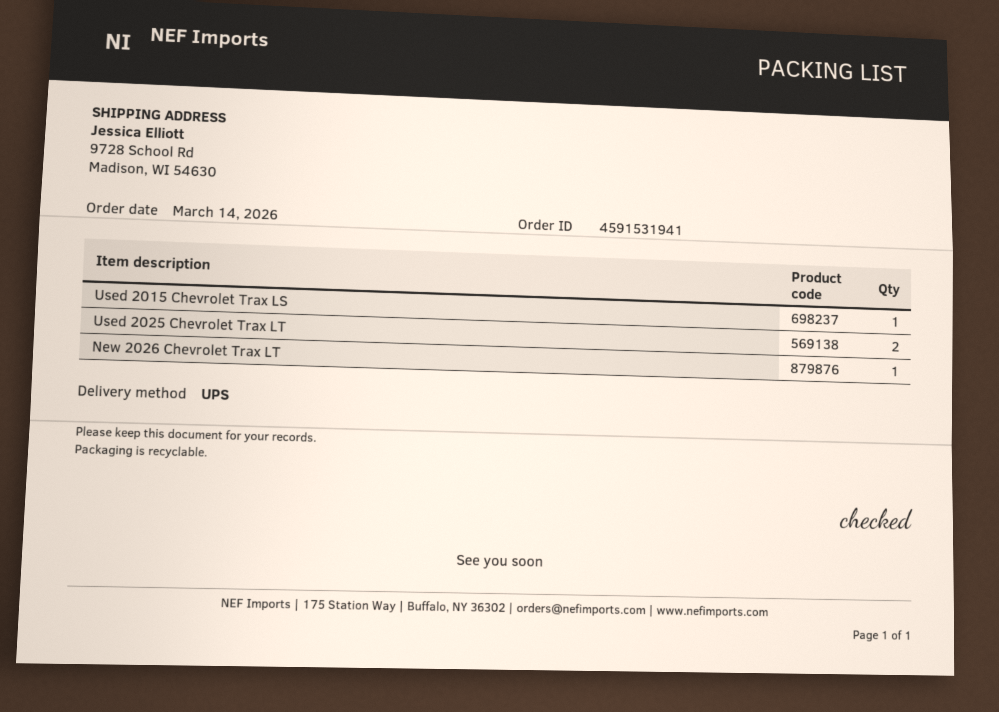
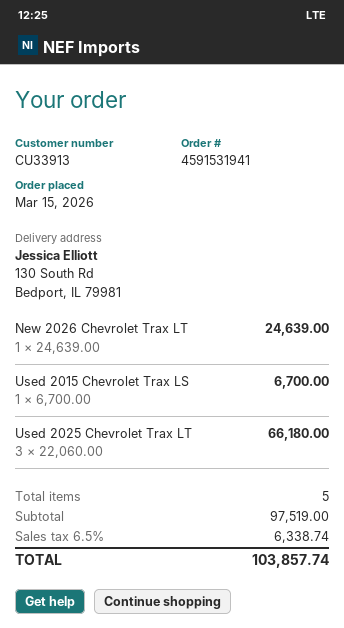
order date: 2026-03-14 -> 2026-03-15
ship to: 9728 School Rd, Madison, WI 54630 -> 130 South Rd, Bedport, IL 79981
Used 2025 Chevrolet Trax LT: 2 -> 3

